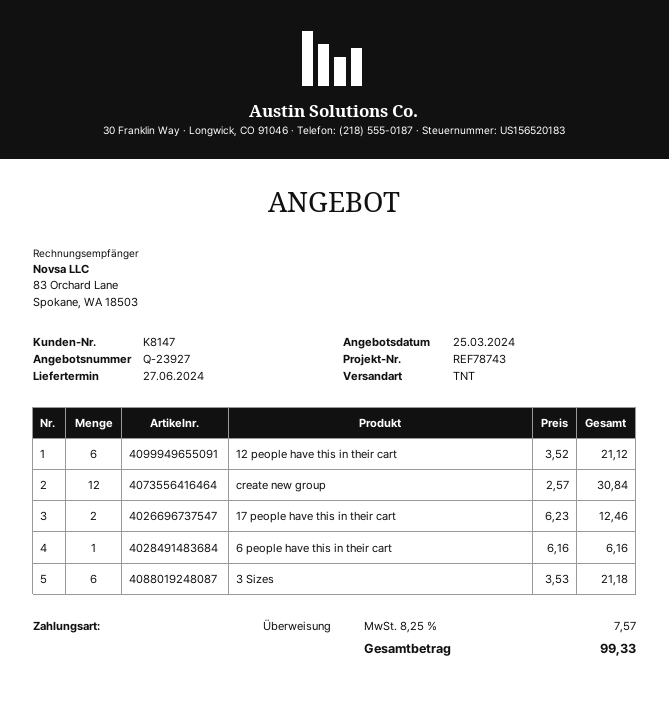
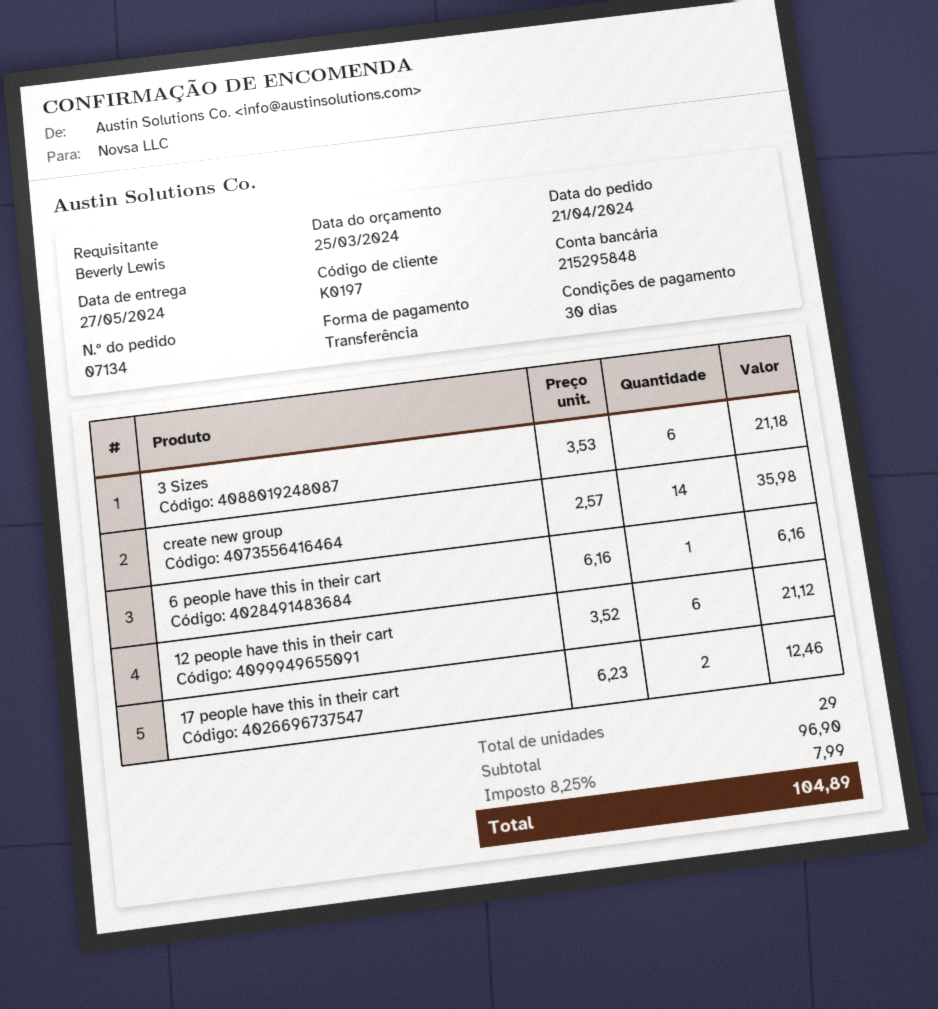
delivery date: 2024-06-27 -> 2024-05-27
customer number: K8147 -> K0197
create new group: 12 x 2.57 = 30.84 -> 14 x 2.57 = 35.98
tax: 8.25% = 7.57 -> 8.25% = 7.99
total: 99.33 -> 104.89

